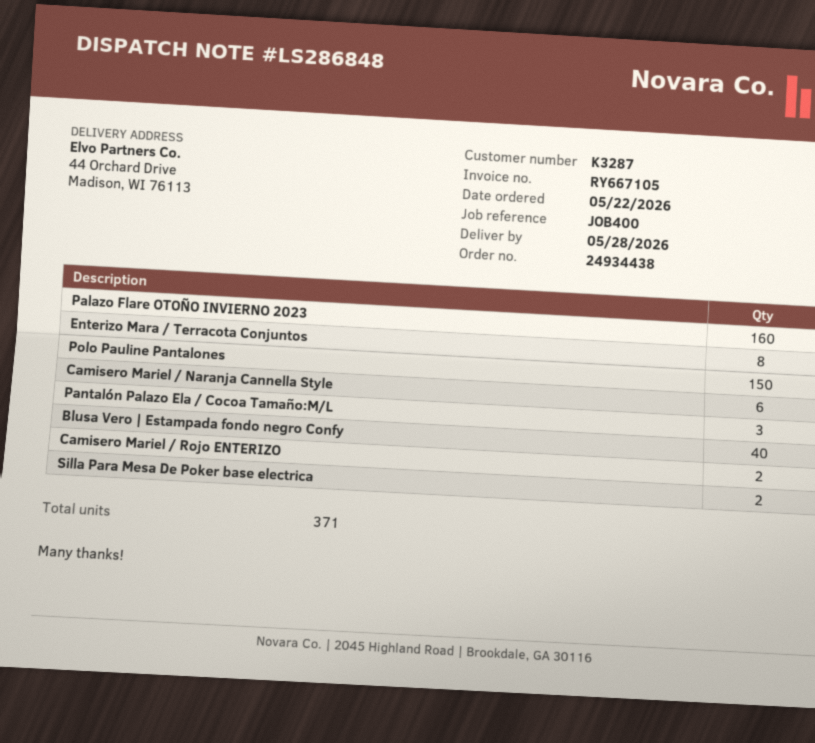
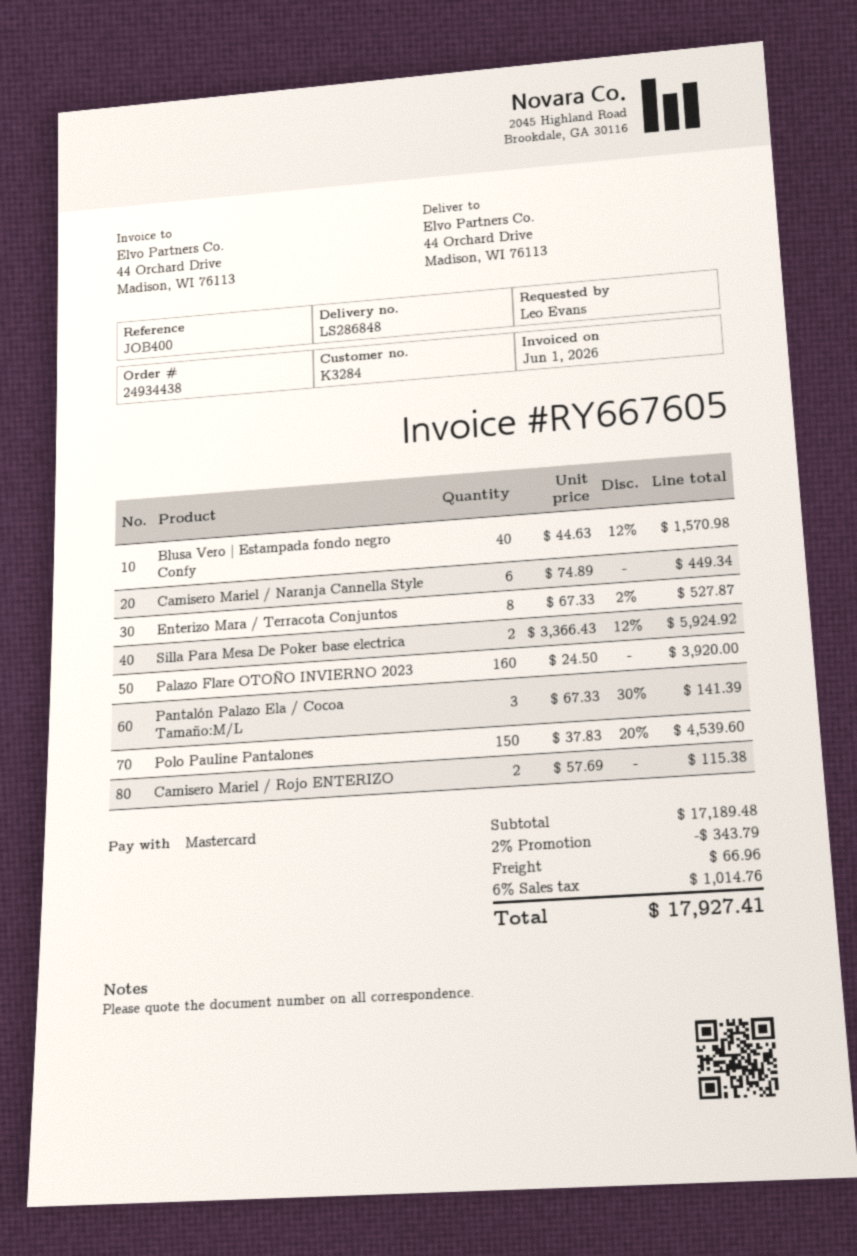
invoice number: RY667105 -> RY667605
customer number: K3287 -> K3284

